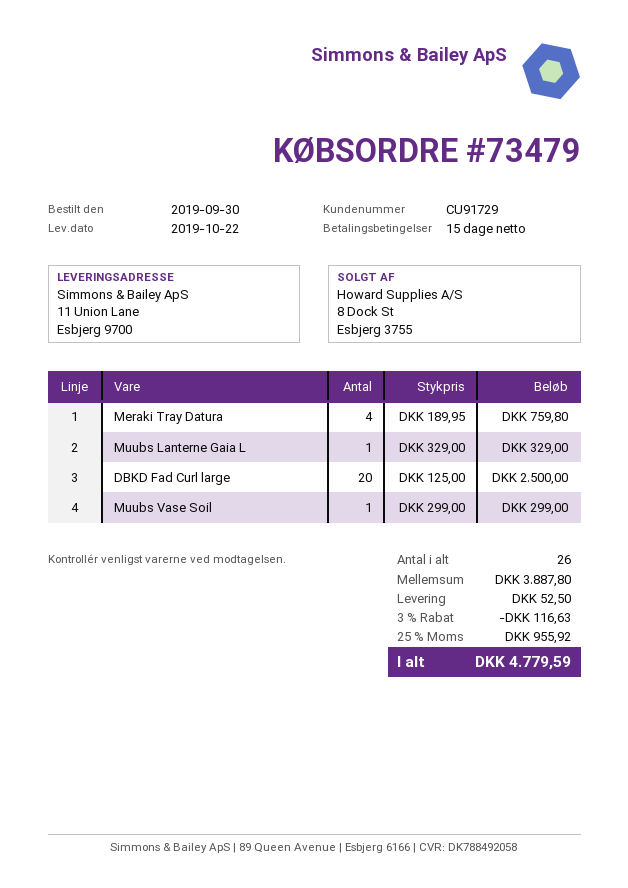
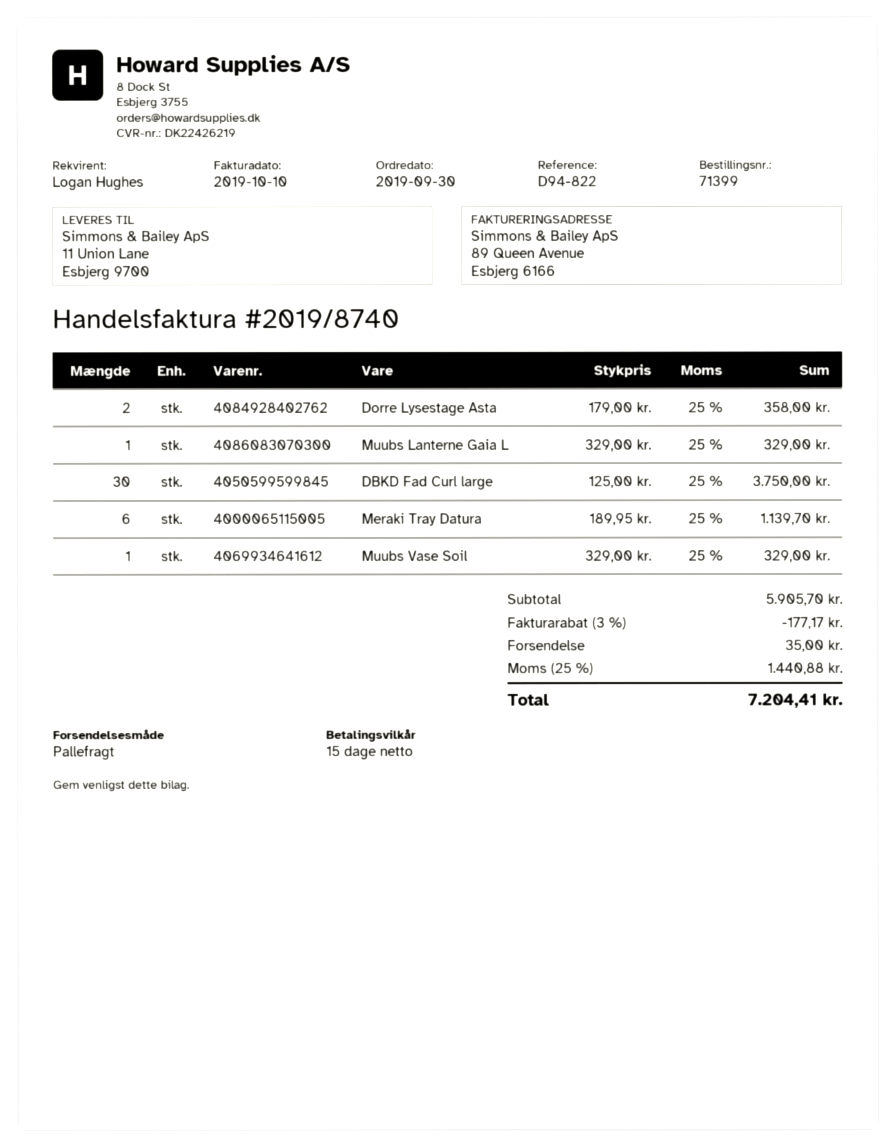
order number: 73479 -> 71399
Meraki Tray Datura: 4 x 189.95 = 759.80 -> 6 x 189.95 = 1139.70
DBKD Fad Curl large: 20 x 125.00 = 2500.00 -> 30 x 125.00 = 3750.00
Muubs Vase Soil: 1 x 299.00 = 299.00 -> 1 x 329.00 = 329.00
Dorre Lysestage Asta: none -> 2 x 179.00 = 358.00
subtotal: 3887.80 -> 5905.70
discount: 3% = 116.63 -> 3% = 177.17
shipping: 52.50 -> 35.00
tax: 25% = 955.92 -> 25% = 1440.88
total: 4779.59 -> 7204.41

